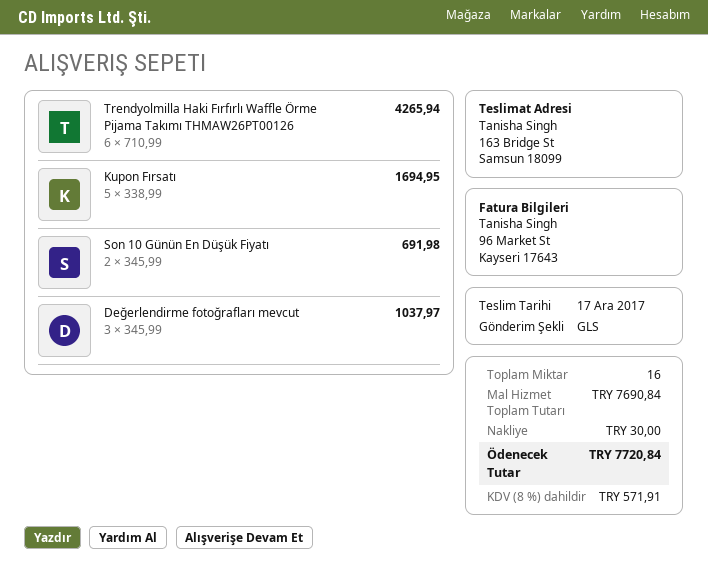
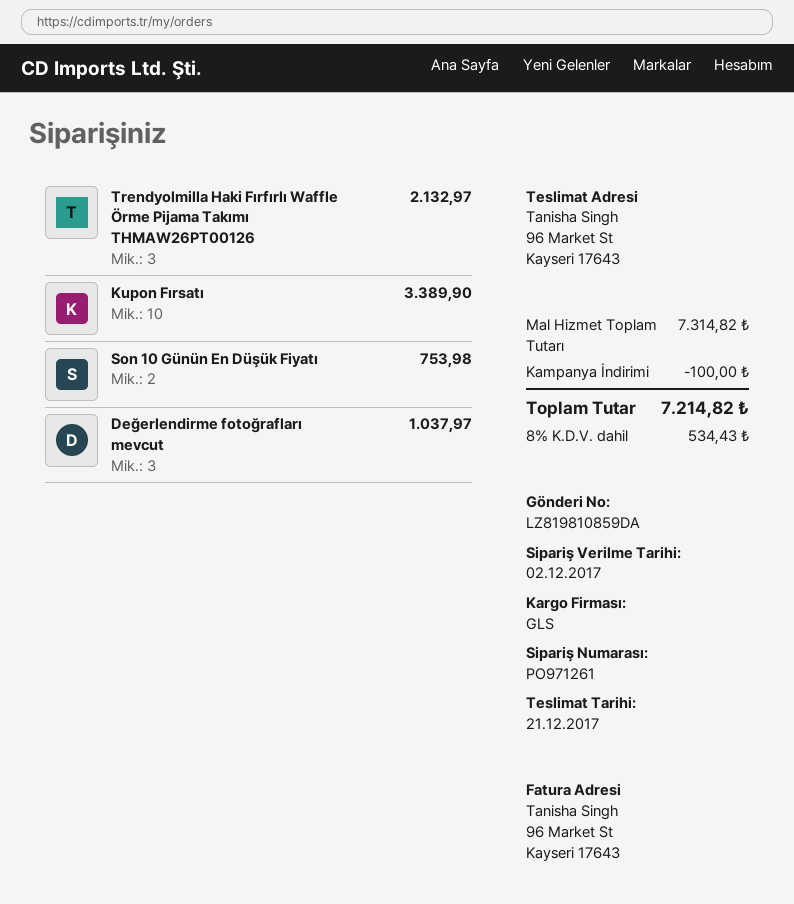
delivery date: 2017-12-17 -> 2017-12-21
ship to: 163 Bridge St, Samsun 18099 -> 96 Market St, Kayseri 17643
Trendyolmilla Haki Fırfırlı Waffle Örme Pijama Takımı THMAW26PT00126: 6 for 4265.94 -> 3 for 2132.97
Kupon Fırsatı: 5 for 1694.95 -> 10 for 3389.90
Son 10 Günün En Düşük Fiyatı: 2 for 691.98 -> 2 for 753.98
subtotal: 7690.84 -> 7314.82
discount: none -> 100.00
shipping: 30.00 -> none
tax: 8% = 571.91 -> 8% = 534.43
total: 7720.84 -> 7214.82

